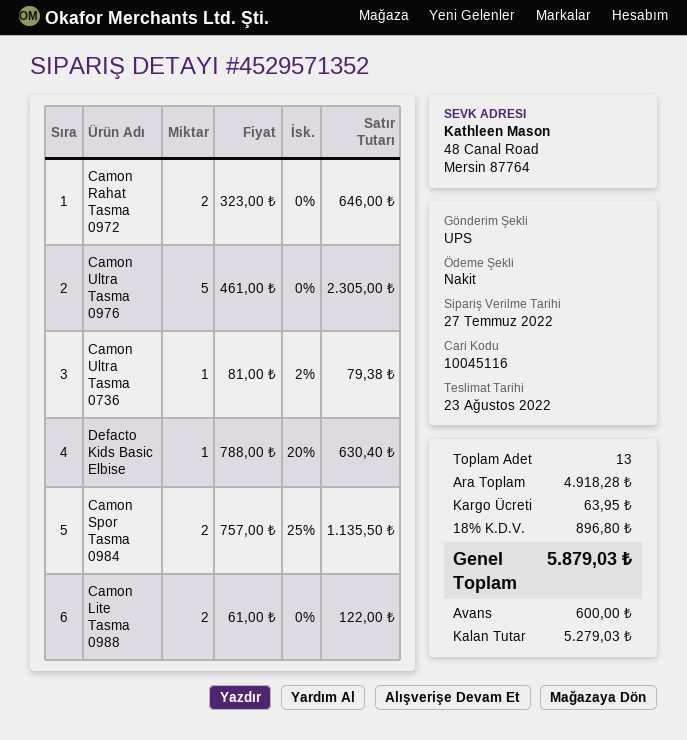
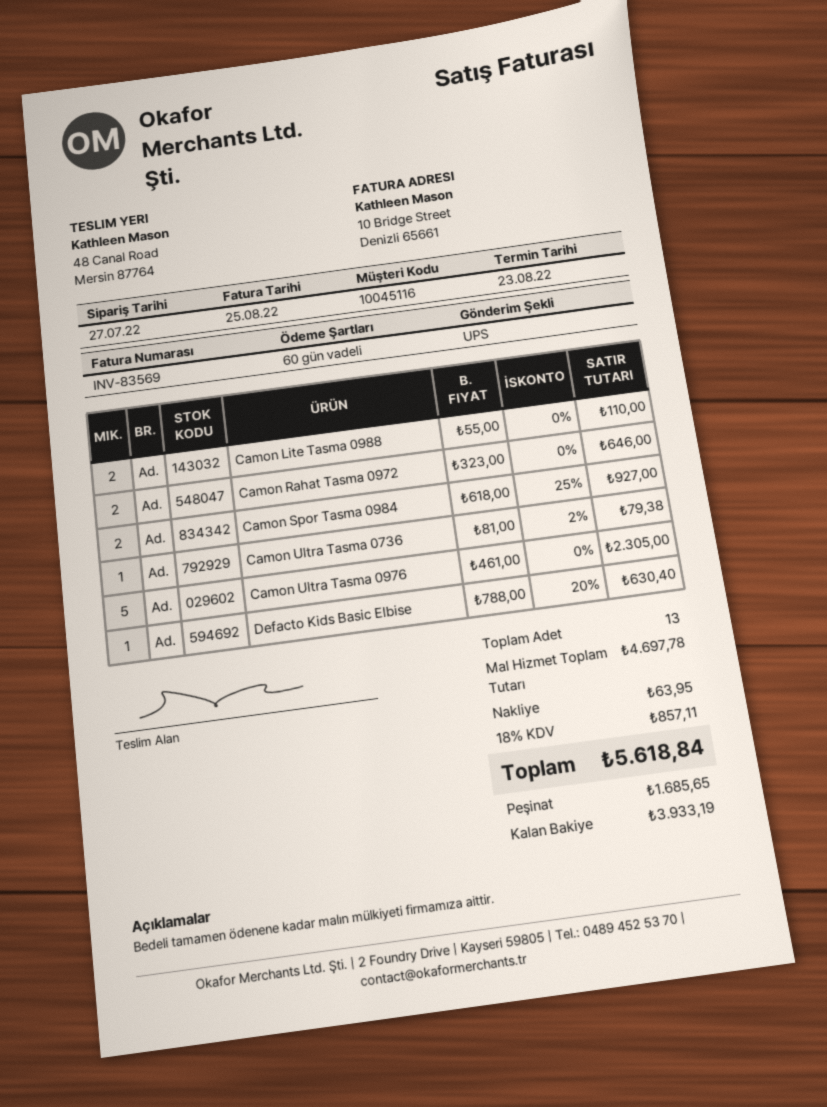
Camon Spor Tasma 0984: 2 x 757.00 - 25% = 1135.50 -> 2 x 618.00 - 25% = 927.00
Camon Lite Tasma 0988: 2 x 61.00 = 122.00 -> 2 x 55.00 = 110.00
subtotal: 4918.28 -> 4697.78
tax: 18% = 896.80 -> 18% = 857.11
total: 5879.03 -> 5618.84
deposit: 600.00 -> 1685.65
balance: 5279.03 -> 3933.19

